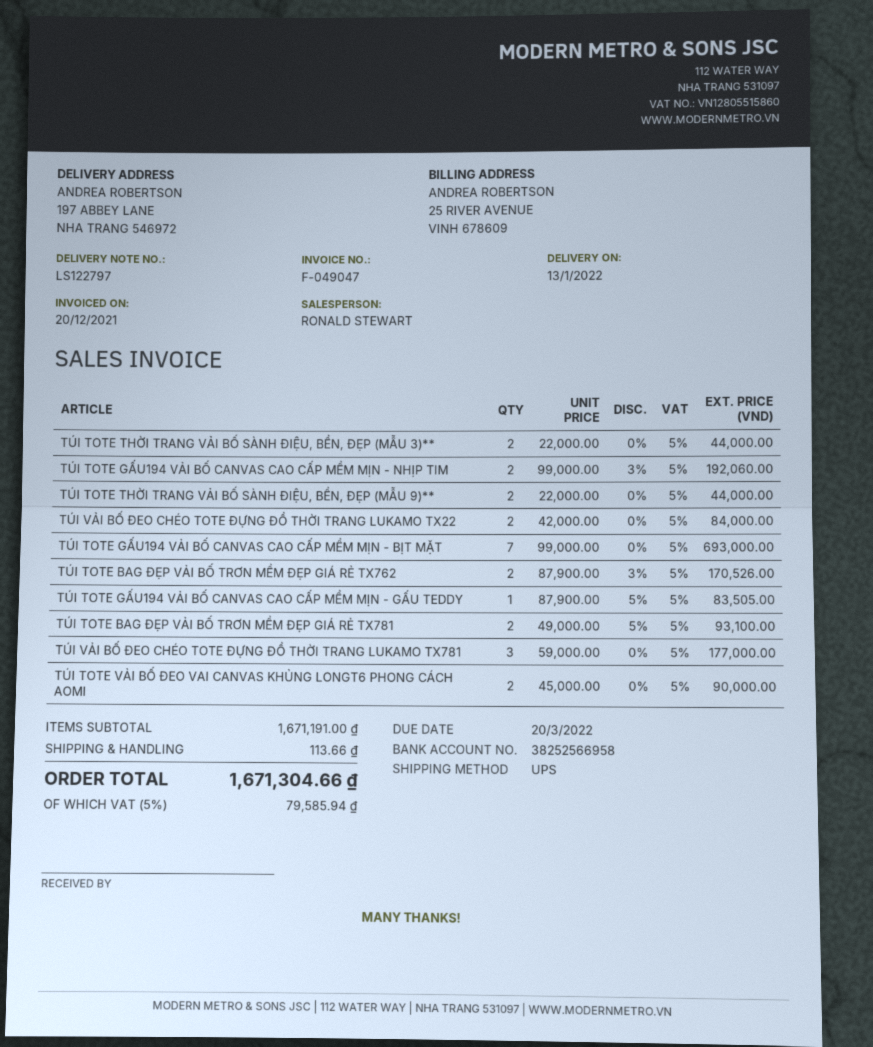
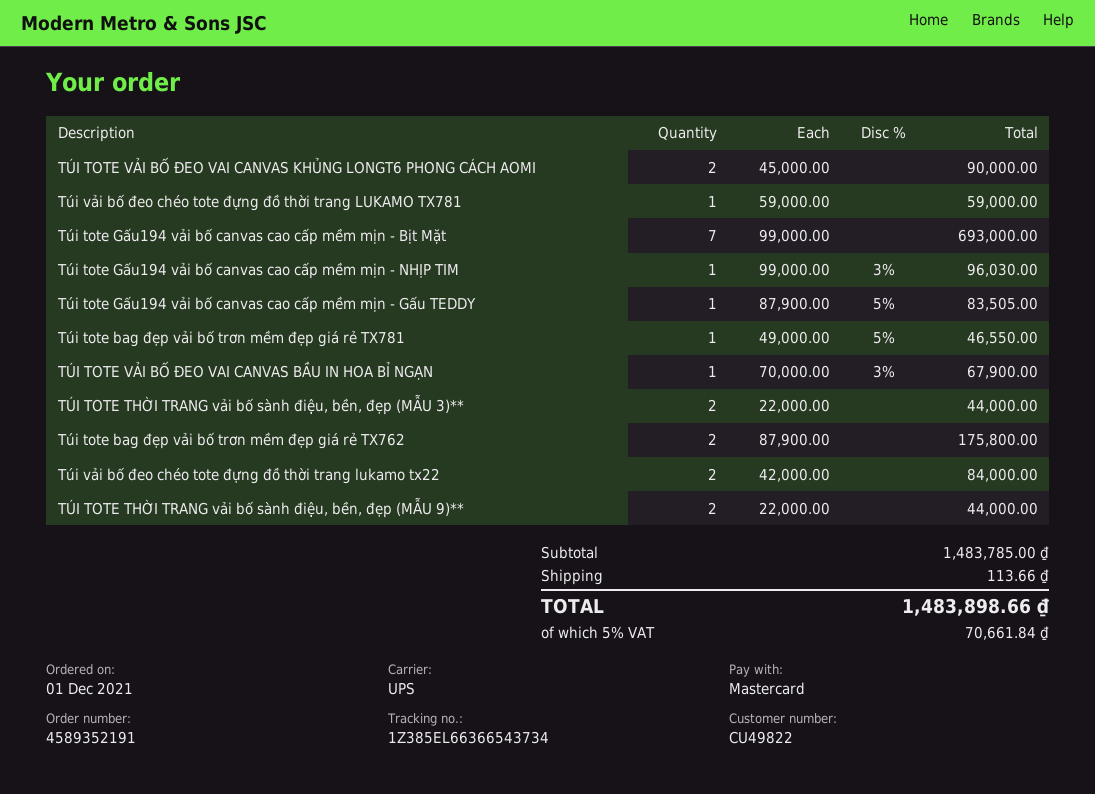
TÚI TOTE GẤU194 VẢI BỐ CANVAS CAO CẤP MỀM MỊN - NHỊP TIM: 2 x 99000.00 - 3% = 192060.00 -> 1 x 99000.00 - 3% = 96030.00
TÚI TOTE BAG ĐẸP VẢI BỐ TRƠN MỀM ĐẸP GIÁ RẺ TX762: 2 x 87900.00 - 3% = 170526.00 -> 2 x 87900.00 = 175800.00
TÚI TOTE BAG ĐẸP VẢI BỐ TRƠN MỀM ĐẸP GIÁ RẺ TX781: 2 x 49000.00 - 5% = 93100.00 -> 1 x 49000.00 - 5% = 46550.00
TÚI VẢI BỐ ĐEO CHÉO TOTE ĐỰNG ĐỒ THỜI TRANG LUKAMO TX781: 3 x 59000.00 = 177000.00 -> 1 x 59000.00 = 59000.00
TÚI TOTE VẢI BỐ ĐEO VAI CANVAS BẦU IN HOA BỈ NGẠN: none -> 1 x 70000.00 - 3% = 67900.00
subtotal: 1671191.00 -> 1483785.00
tax: 5% = 79585.94 -> 5% = 70661.84
total: 1671304.66 -> 1483898.66

